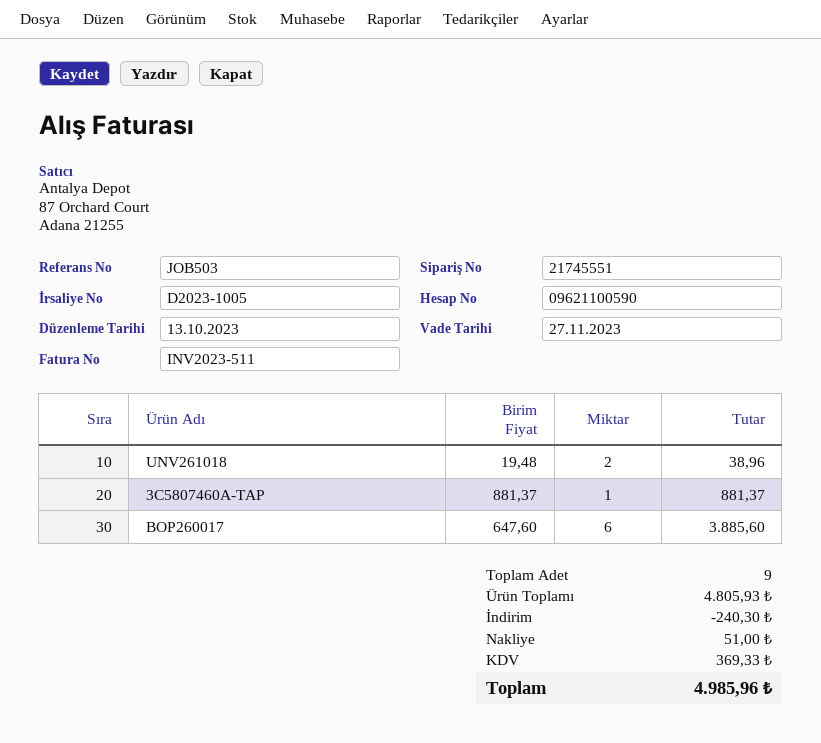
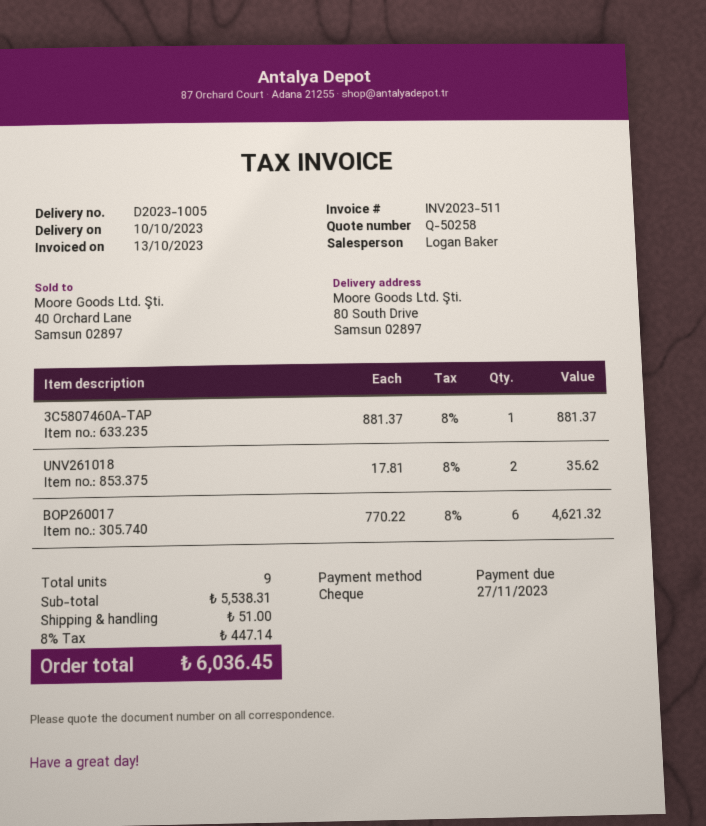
UNV261018: 2 x 19.48 = 38.96 -> 2 x 17.81 = 35.62
BOP260017: 6 x 647.60 = 3885.60 -> 6 x 770.22 = 4621.32
subtotal: 4805.93 -> 5538.31
discount: 240.30 -> none
tax: 369.33 -> 447.14
total: 4985.96 -> 6036.45

